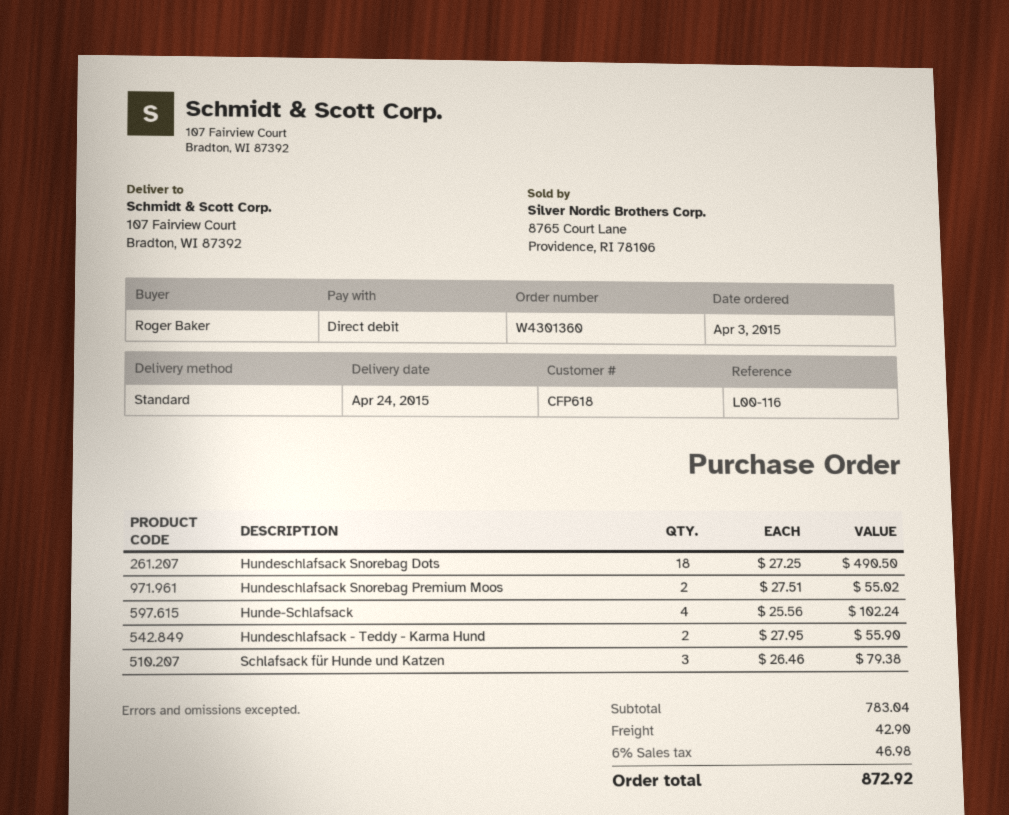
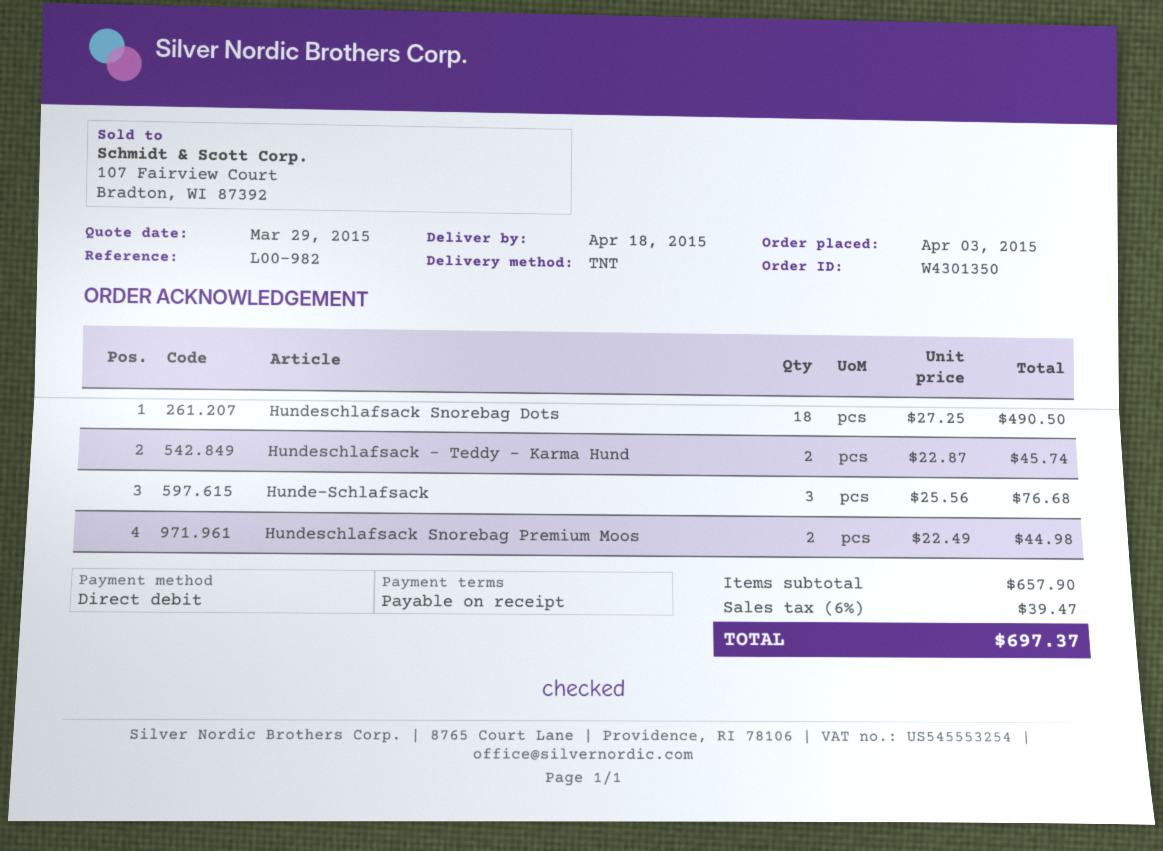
order number: W4301360 -> W4301350
delivery date: 2015-04-24 -> 2015-04-18
reference: L00-116 -> L00-982
shipping method: standard -> TNT
Hundeschlafsack Snorebag Premium Moos: 2 x 27.51 = 55.02 -> 2 x 22.49 = 44.98
Hunde-Schlafsack: 4 x 25.56 = 102.24 -> 3 x 25.56 = 76.68
Hundeschlafsack - Teddy - Karma Hund: 2 x 27.95 = 55.90 -> 2 x 22.87 = 45.74
Schlafsack für Hunde und Katzen: 3 x 26.46 = 79.38 -> none
subtotal: 783.04 -> 657.90
shipping: 42.90 -> none
tax: 6% = 46.98 -> 6% = 39.47
total: 872.92 -> 697.37

